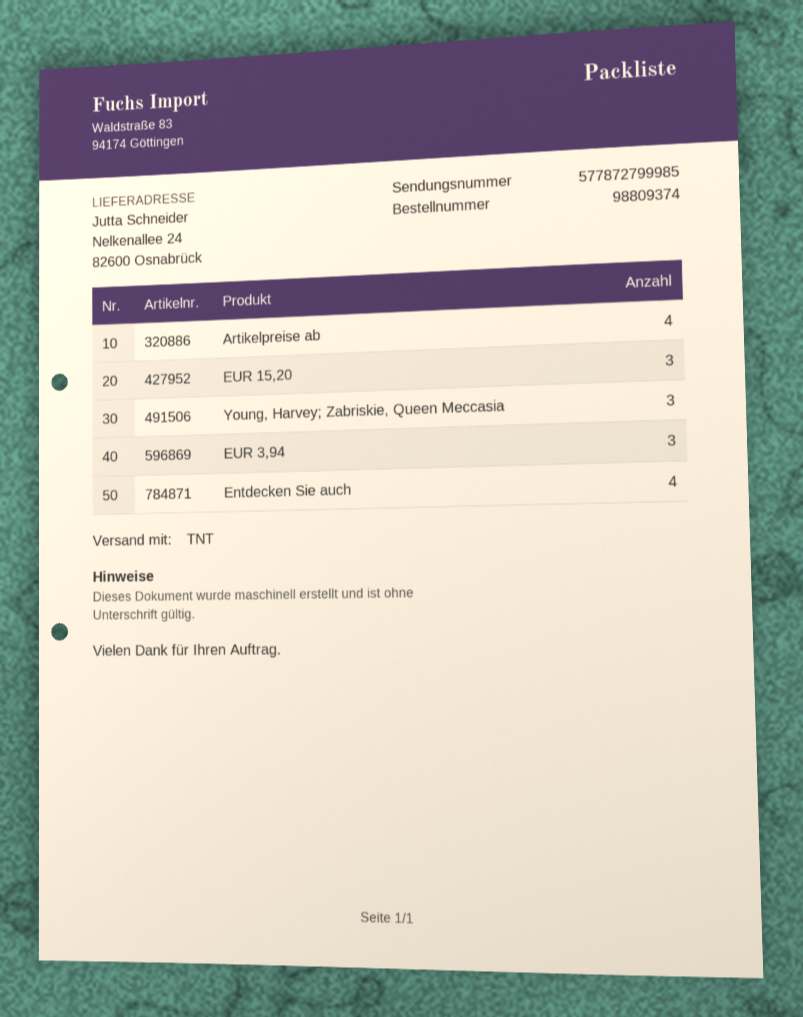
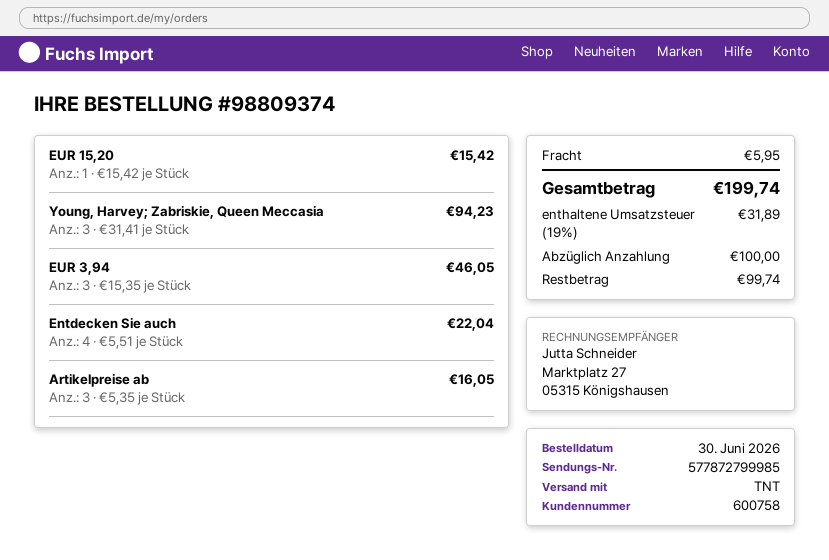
Artikelpreise ab: 4 -> 3
EUR 15,20: 3 -> 1

